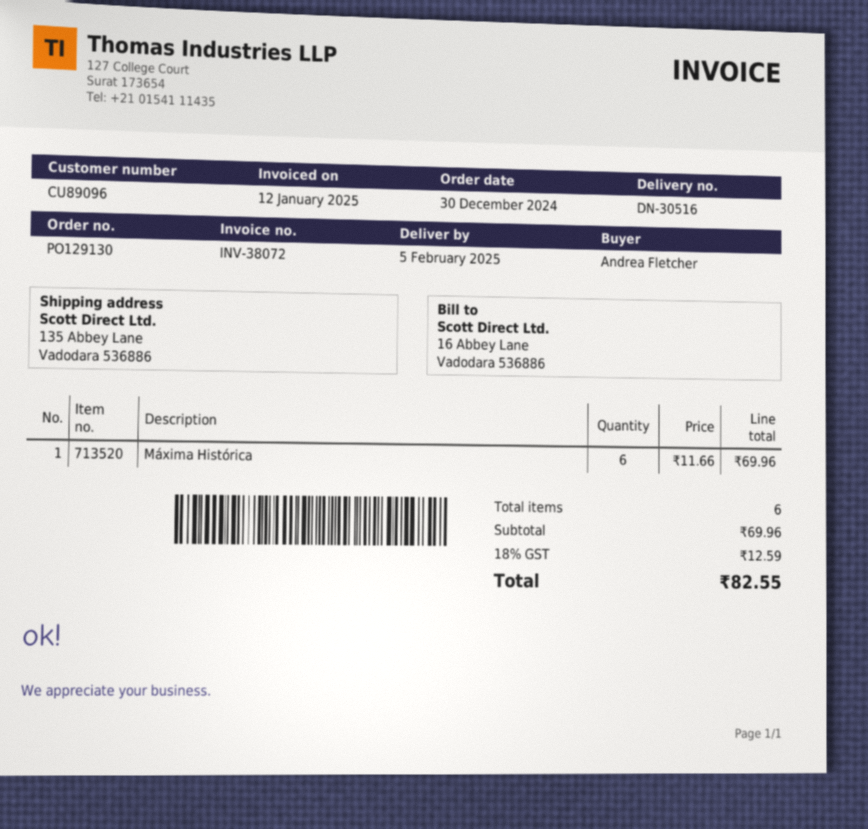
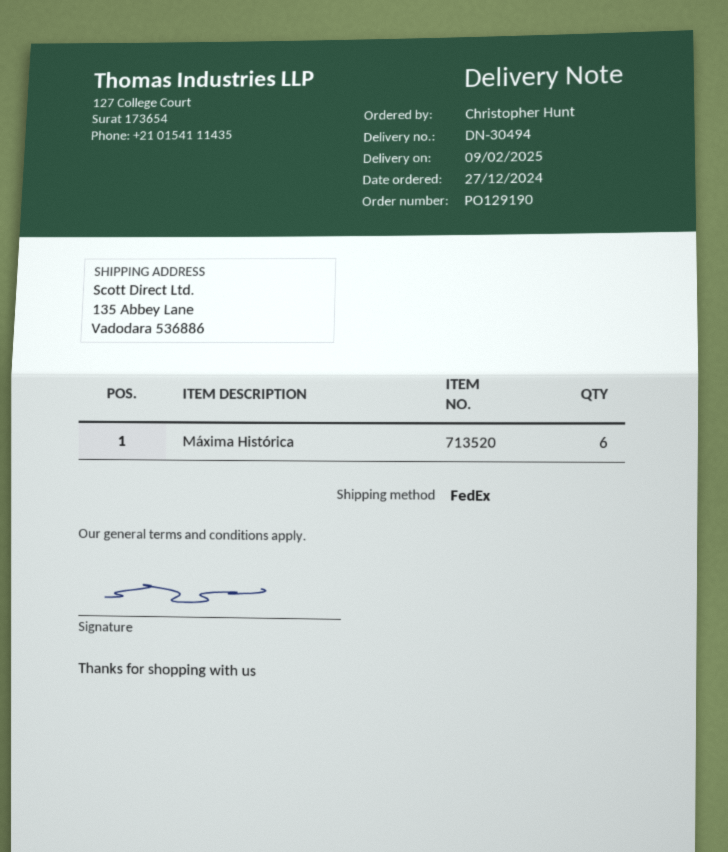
order number: PO129130 -> PO129190
order date: 2024-12-30 -> 2024-12-27
delivery note number: DN-30516 -> DN-30494
delivery date: 2025-02-05 -> 2025-02-09
ordered by: Andrea Fletcher -> Christopher Hunt

